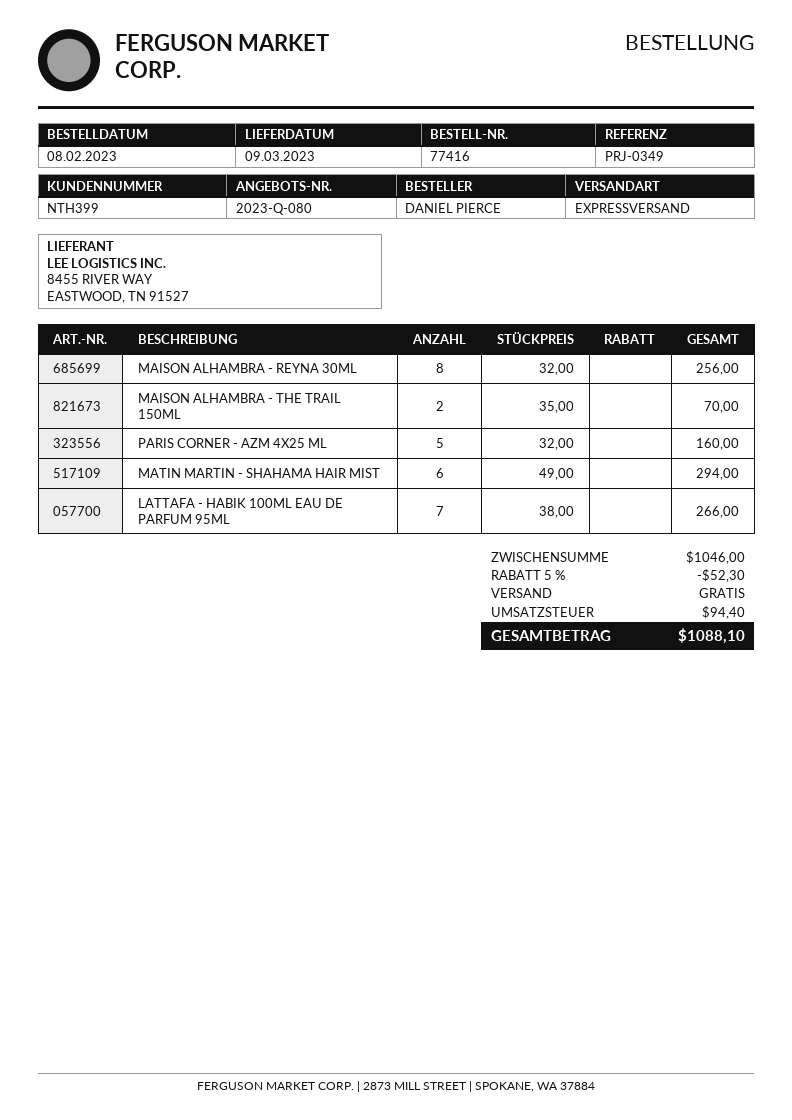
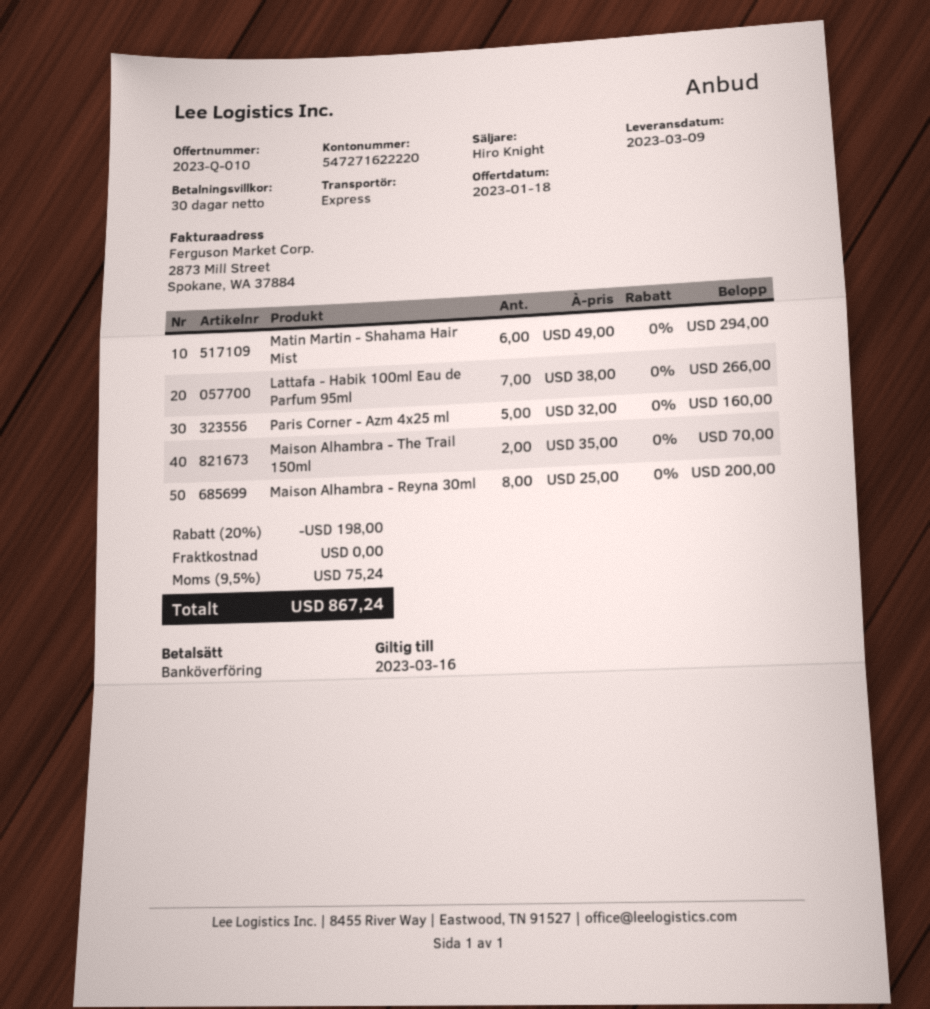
quote number: 2023-Q-080 -> 2023-Q-010
MAISON ALHAMBRA - REYNA 30ML: 8 x 32.00 = 256.00 -> 8 x 25.00 = 200.00
discount: 5% = 52.30 -> 20% = 198.00
tax: 94.40 -> 75.24
total: 1088.10 -> 867.24

